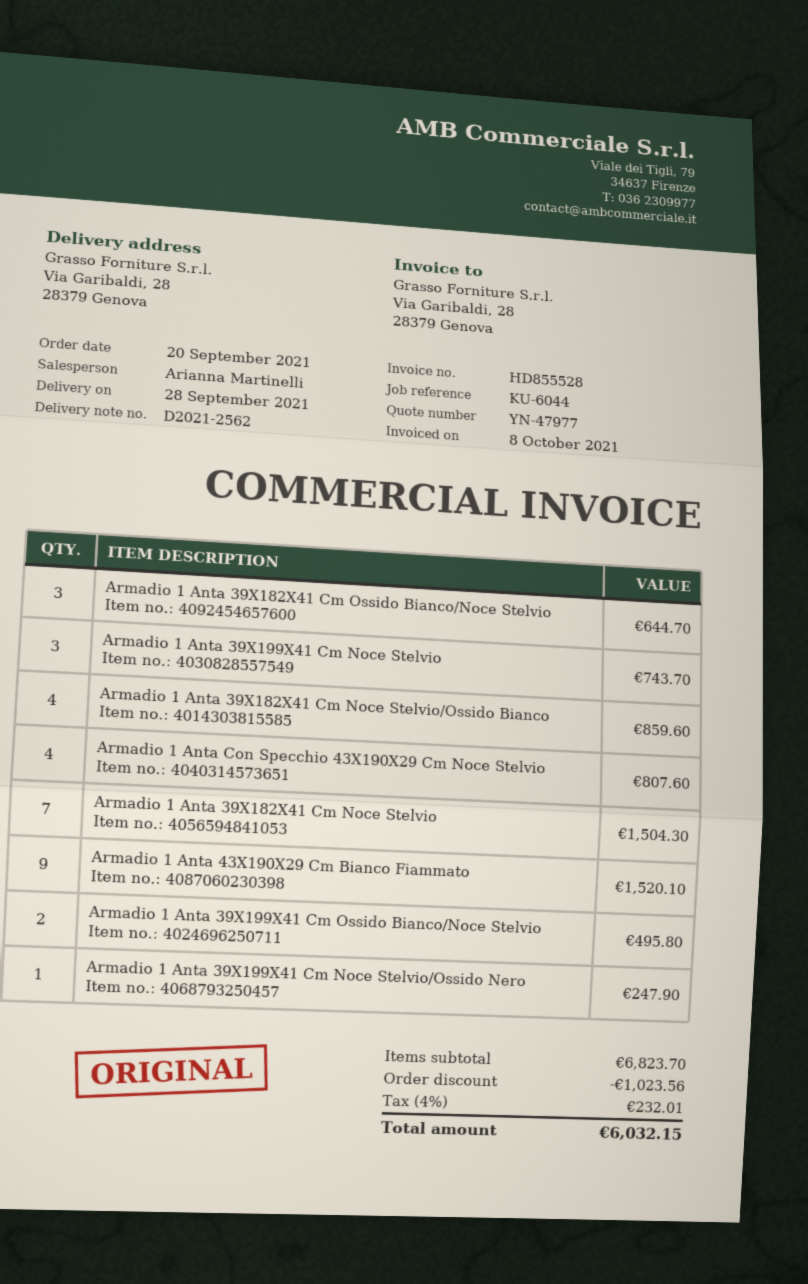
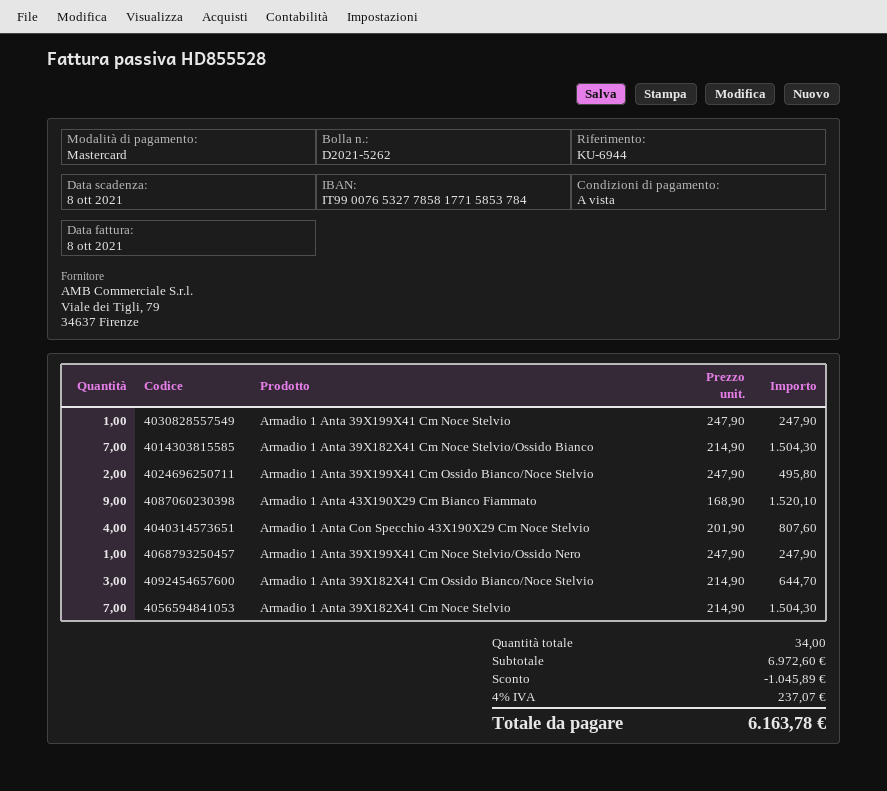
delivery note number: D2021-2562 -> D2021-5262
reference: KU-6044 -> KU-6944
Armadio 1 Anta 39X199X41 Cm Noce Stelvio: 3 for 743.70 -> 1 for 247.90
Armadio 1 Anta 39X182X41 Cm Noce Stelvio/Ossido Bianco: 4 for 859.60 -> 7 for 1504.30
subtotal: 6823.70 -> 6972.60
discount: 1023.56 -> 1045.89
tax: 4% = 232.01 -> 4% = 237.07
total: 6032.15 -> 6163.78

